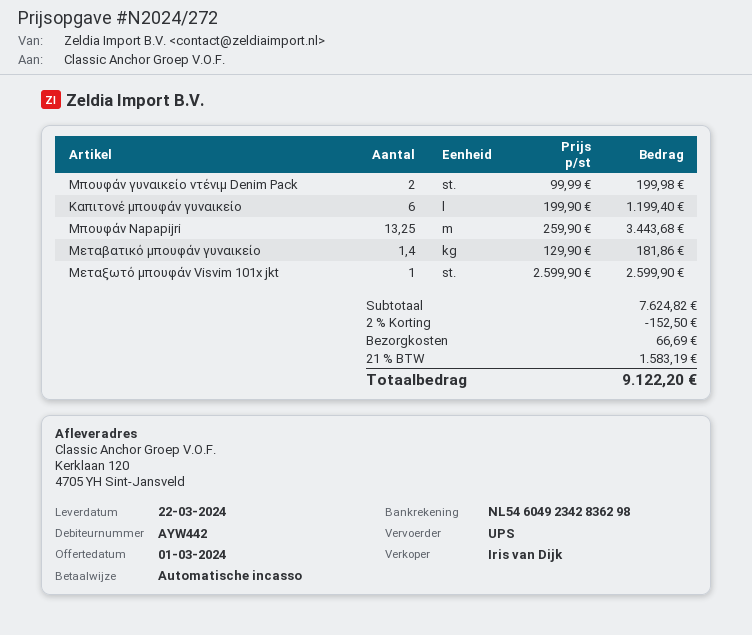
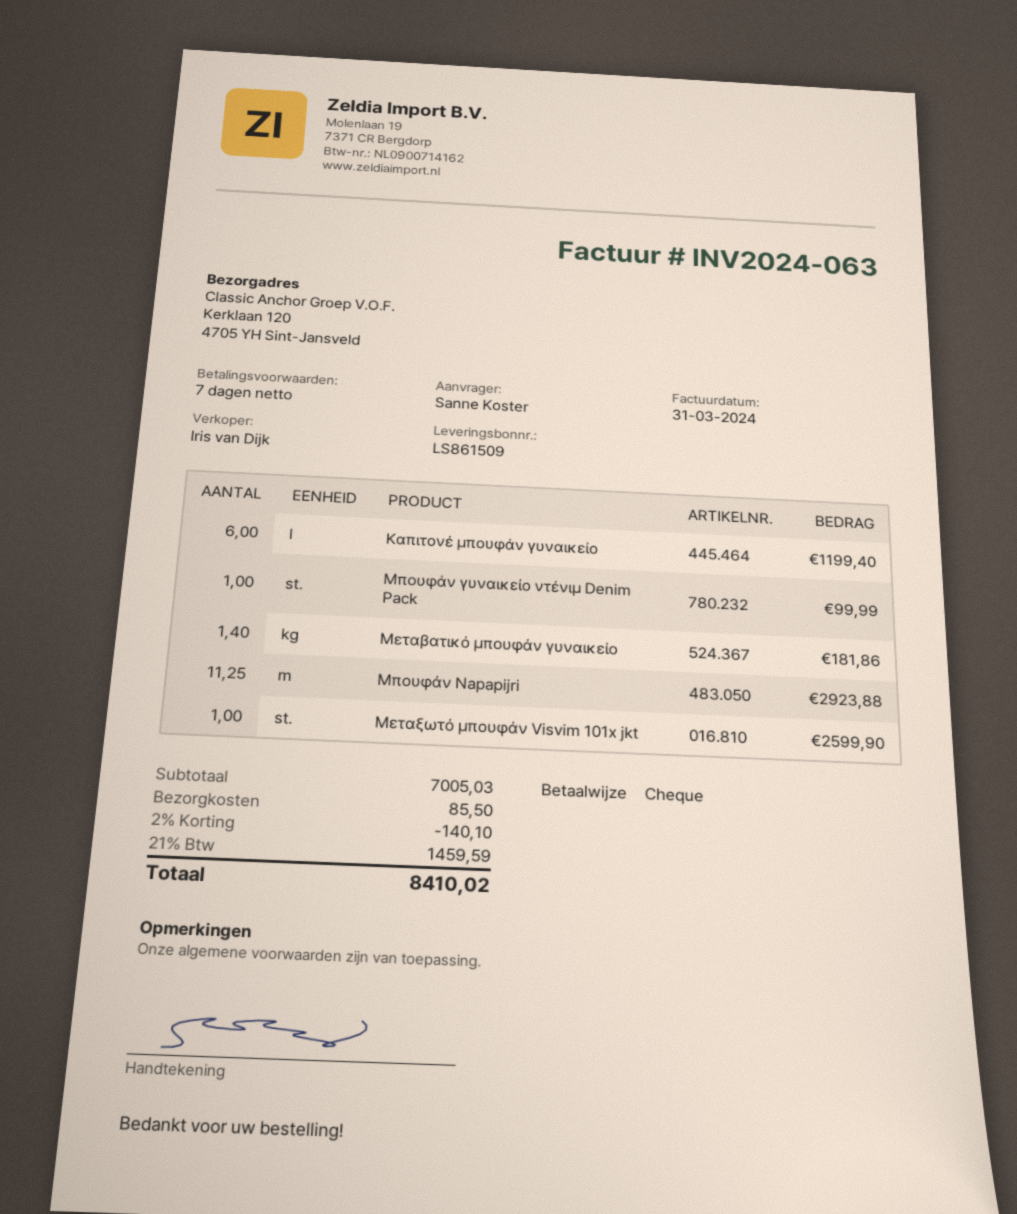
payment method: direct debit -> cheque
Μπουφάν γυναικείο ντένιμ Denim Pack: 2 for 199.98 -> 1 for 99.99
Μπουφάν Napapijri: 13.25 for 3443.68 -> 11.25 for 2923.88
subtotal: 7624.82 -> 7005.03
discount: 2% = 152.50 -> 2% = 140.10
shipping: 66.69 -> 85.50
tax: 21% = 1583.19 -> 21% = 1459.59
total: 9122.20 -> 8410.02

